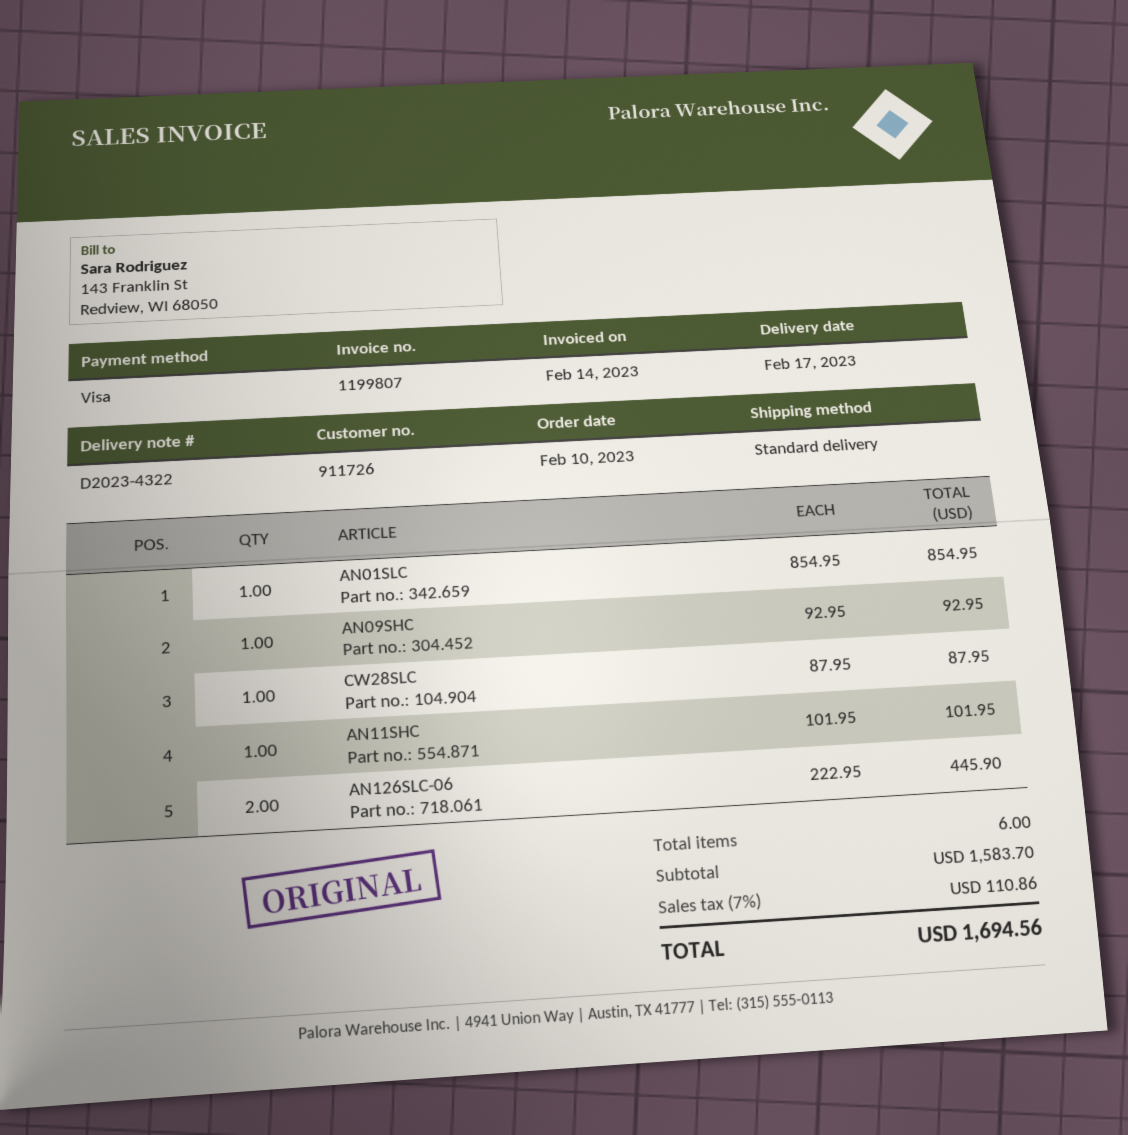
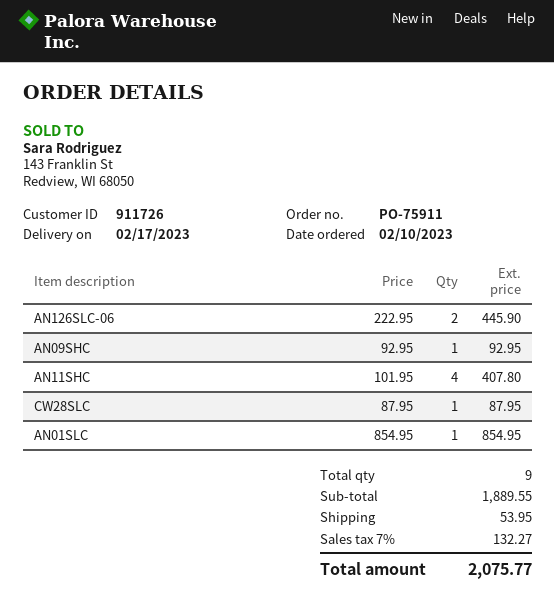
AN11SHC: 1 x 101.95 = 101.95 -> 4 x 101.95 = 407.80
total quantity: 6 -> 9
subtotal: 1583.70 -> 1889.55
shipping: none -> 53.95
tax: 7% = 110.86 -> 7% = 132.27
total: 1694.56 -> 2075.77

